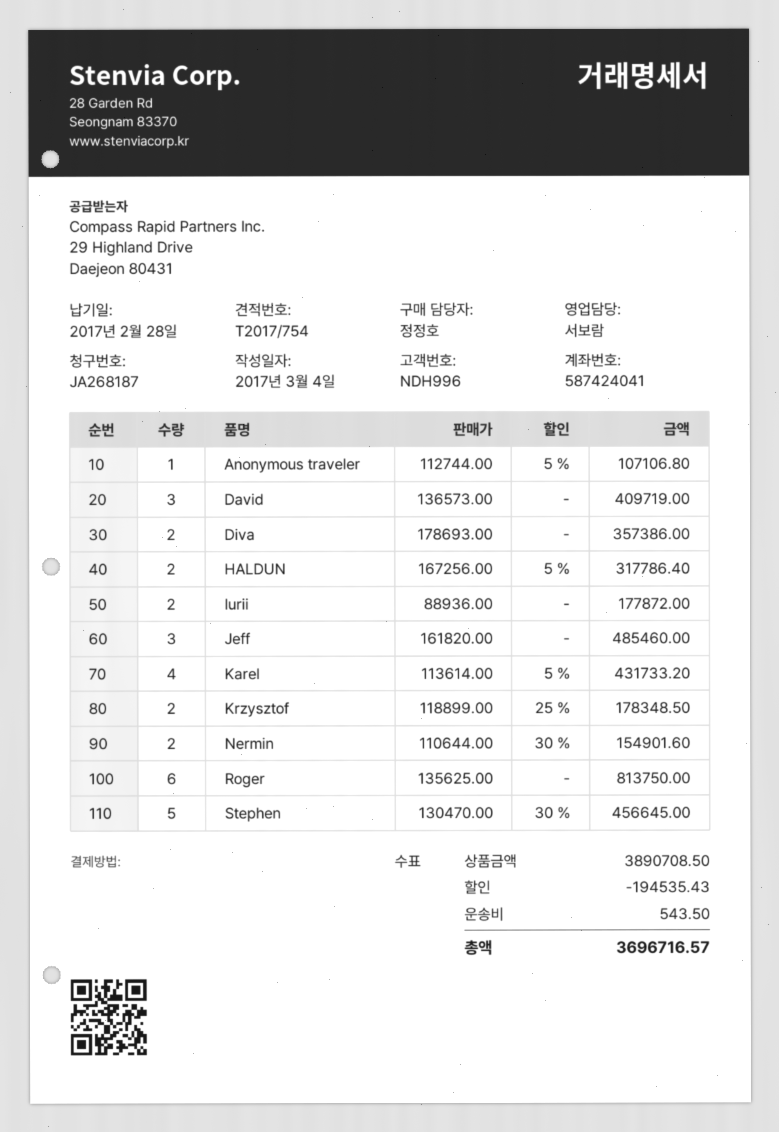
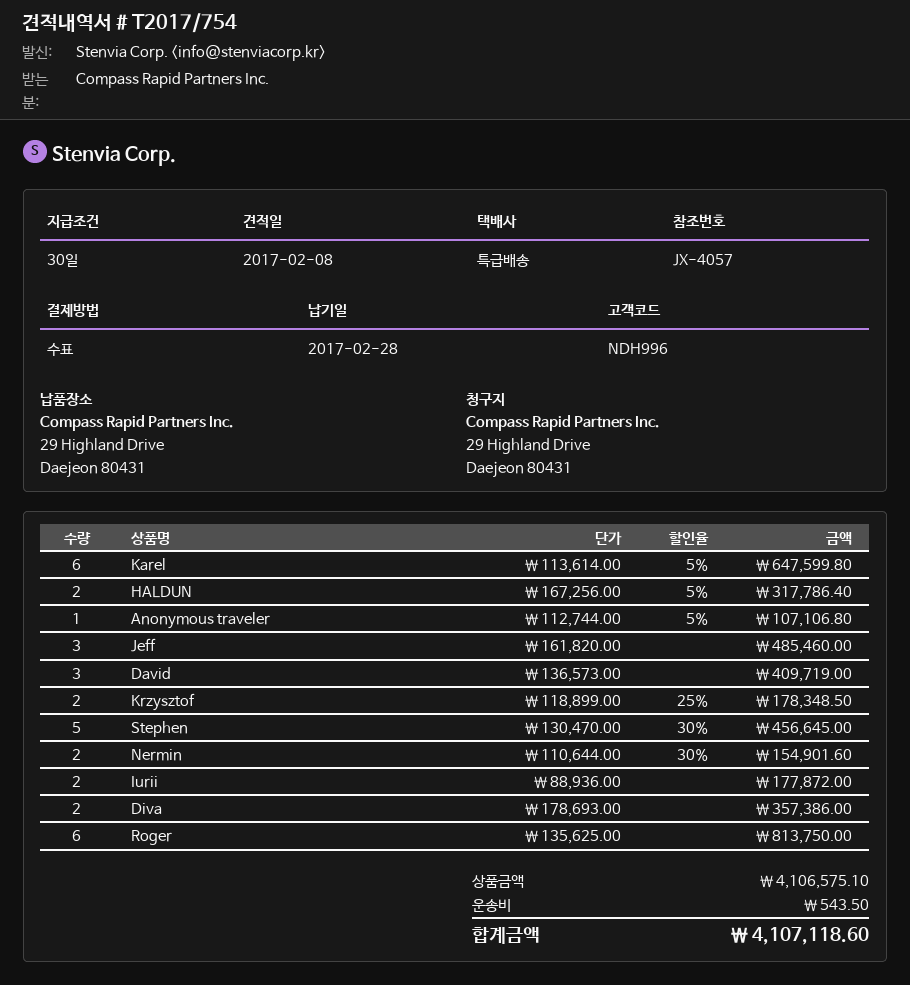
Karel: 4 x 113614.00 - 5% = 431733.20 -> 6 x 113614.00 - 5% = 647599.80
subtotal: 3890708.50 -> 4106575.10
discount: 194535.43 -> none
total: 3696716.57 -> 4107118.60

